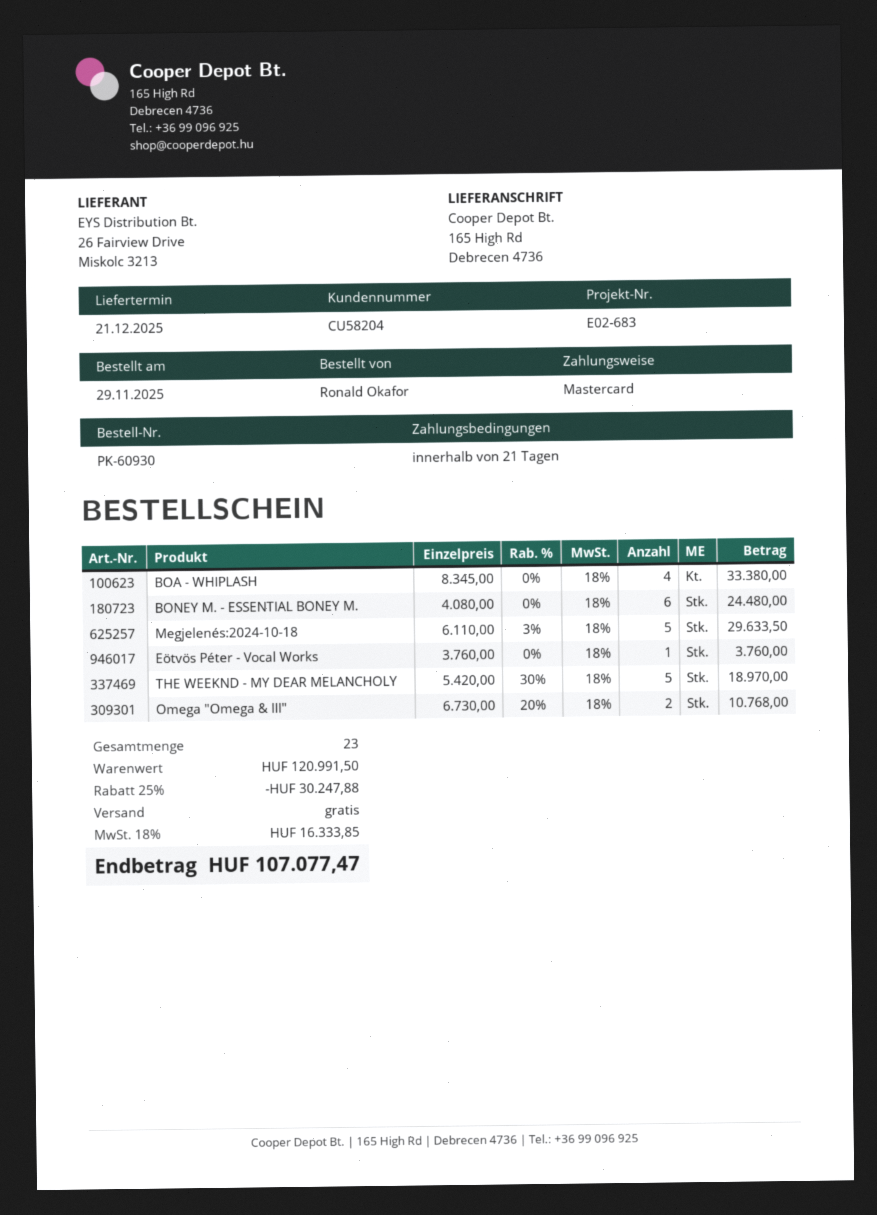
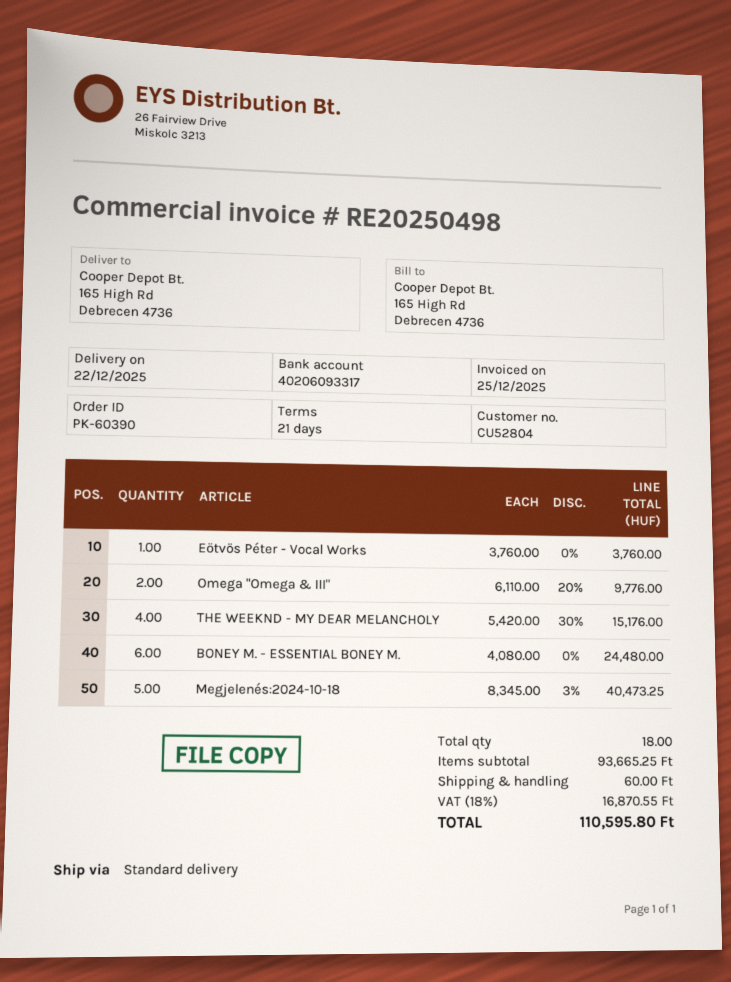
order number: PK-60930 -> PK-60390
delivery date: 2025-12-21 -> 2025-12-22
customer number: CU58204 -> CU52804
BOA - WHIPLASH: 4 x 8345.00 = 33380.00 -> none
Megjelenés:2024-10-18: 5 x 6110.00 - 3% = 29633.50 -> 5 x 8345.00 - 3% = 40473.25
THE WEEKND - MY DEAR MELANCHOLY: 5 x 5420.00 - 30% = 18970.00 -> 4 x 5420.00 - 30% = 15176.00
Omega "Omega & III": 2 x 6730.00 - 20% = 10768.00 -> 2 x 6110.00 - 20% = 9776.00
total quantity: 23 -> 18
subtotal: 120991.50 -> 93665.25
discount: 25% = 30247.88 -> none
shipping: 0.00 -> 60.00
tax: 18% = 16333.85 -> 18% = 16870.55
total: 107077.47 -> 110595.80

